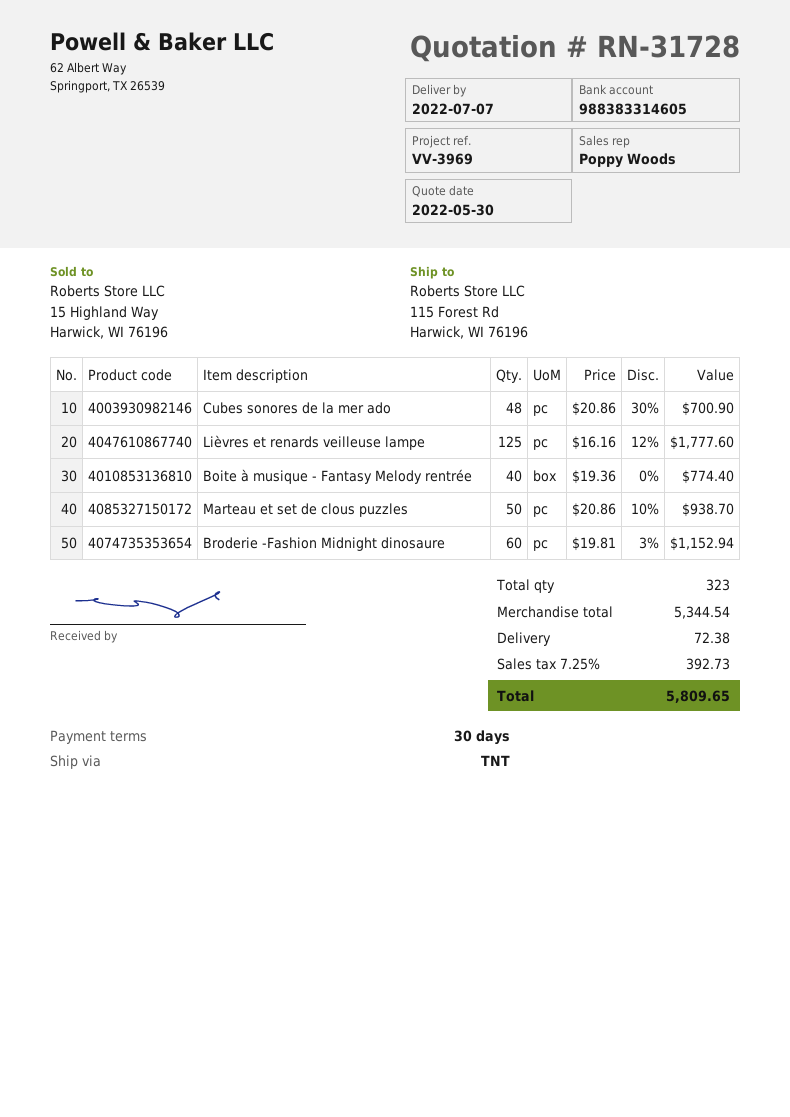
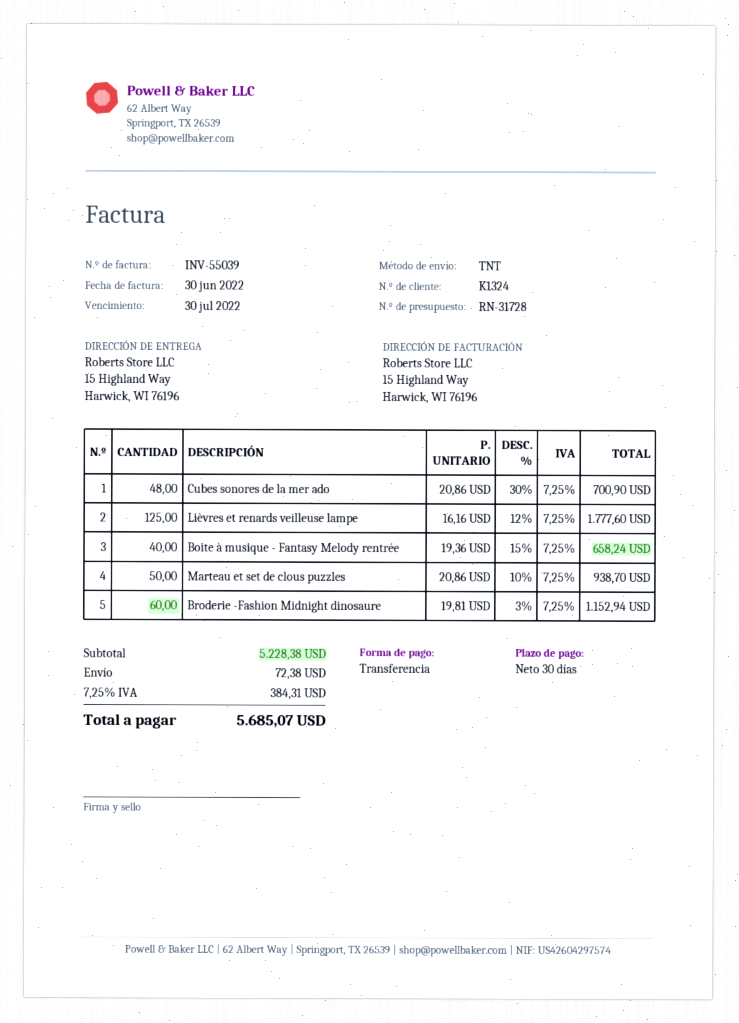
ship to: 115 Forest Rd, Harwick, WI 76196 -> 15 Highland Way, Harwick, WI 76196
Boite à musique - Fantasy Melody rentrée: 40 x 19.36 = 774.40 -> 40 x 19.36 - 15% = 658.24
subtotal: 5344.54 -> 5228.38
tax: 7.25% = 392.73 -> 7.25% = 384.31
total: 5809.65 -> 5685.07

